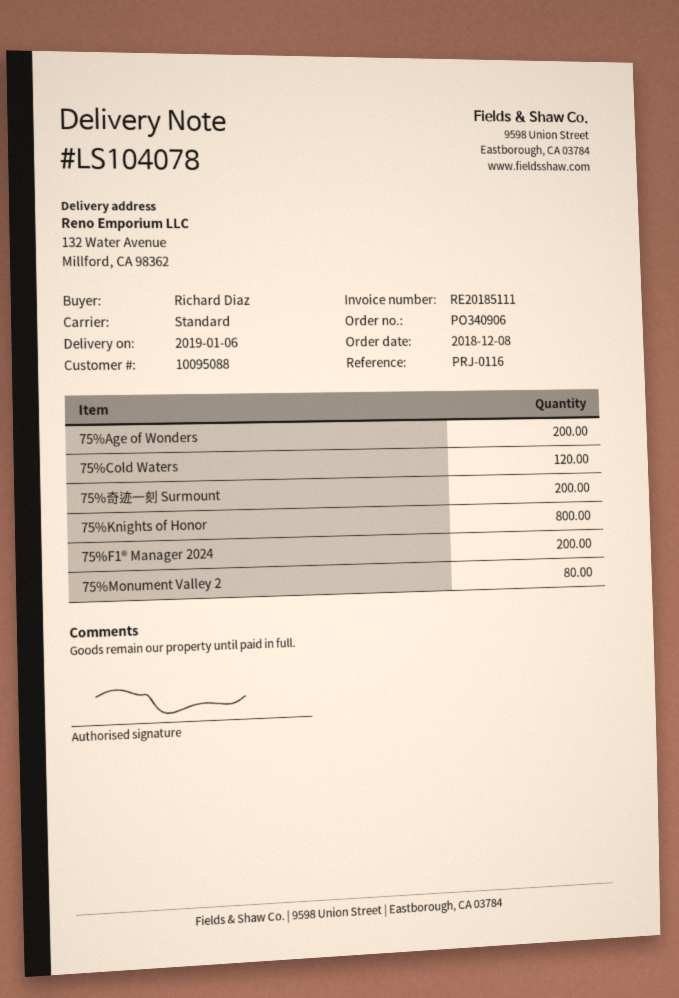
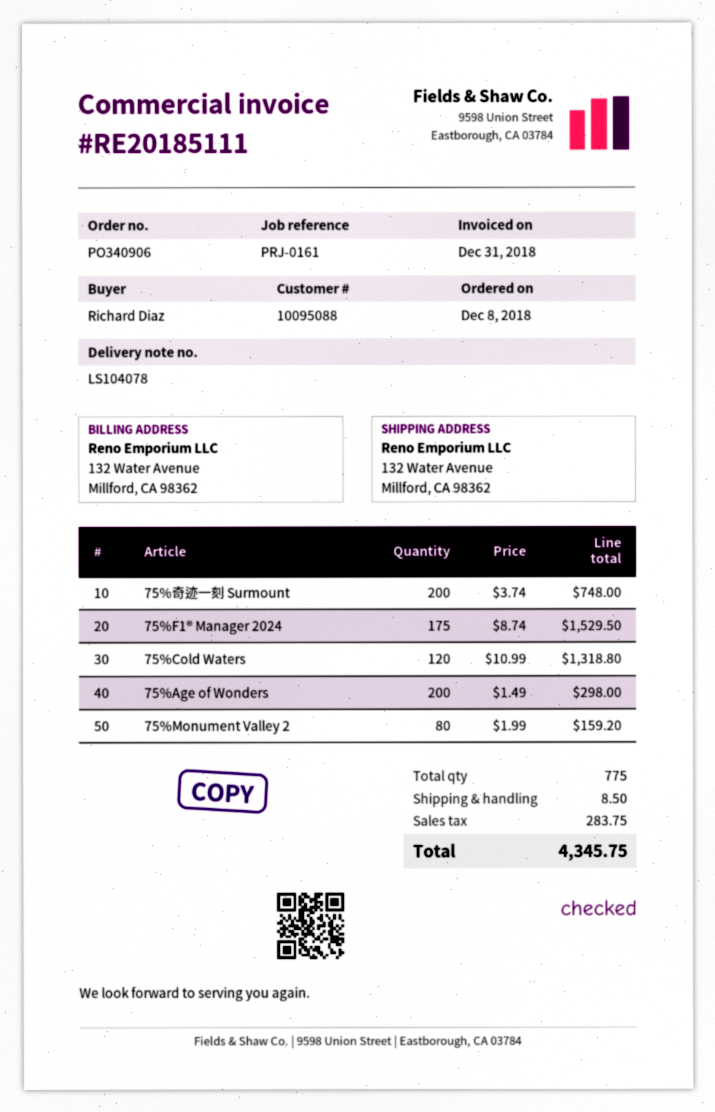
reference: PRJ-0116 -> PRJ-0161
75%Knights of Honor: 800 -> none
75%F1® Manager 2024: 200 -> 175

